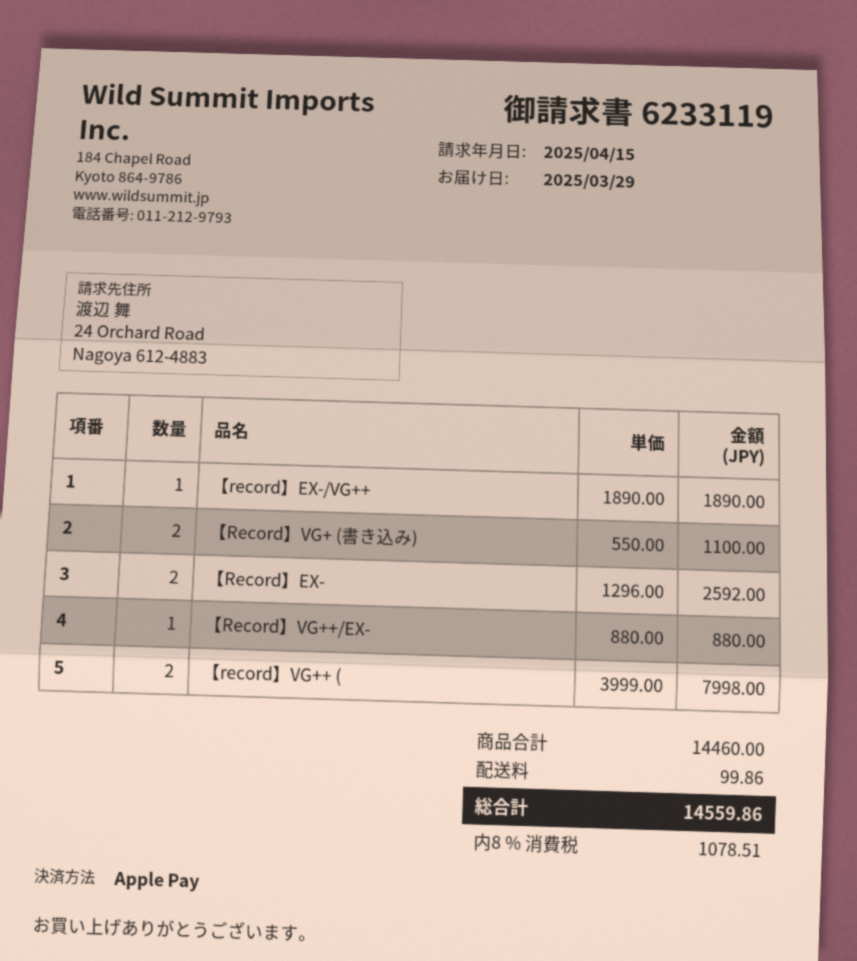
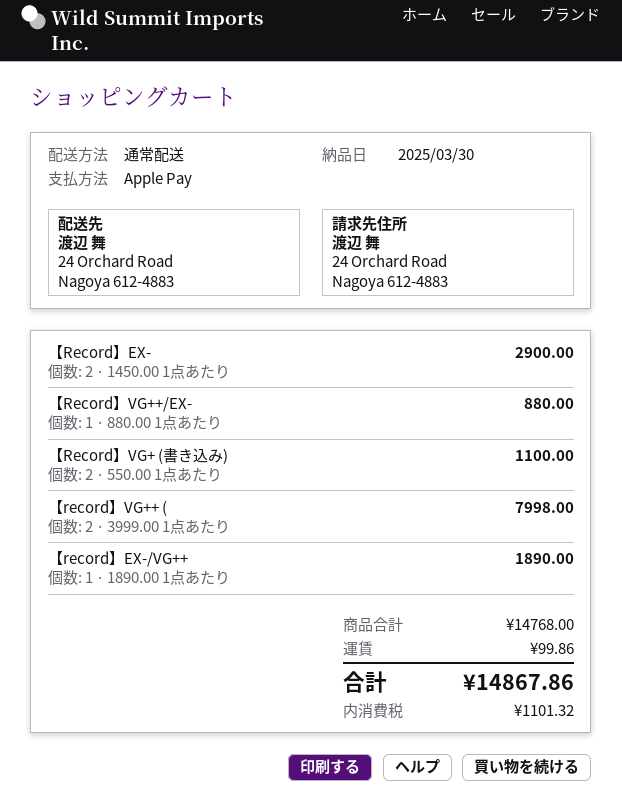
delivery date: 2025-03-29 -> 2025-03-30
【Record】EX-: 2 x 1296.00 = 2592.00 -> 2 x 1450.00 = 2900.00
subtotal: 14460.00 -> 14768.00
tax: 1078.51 -> 1101.32
total: 14559.86 -> 14867.86

